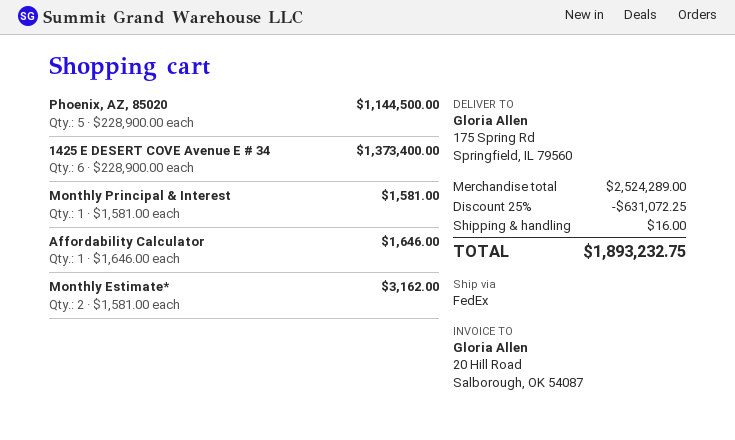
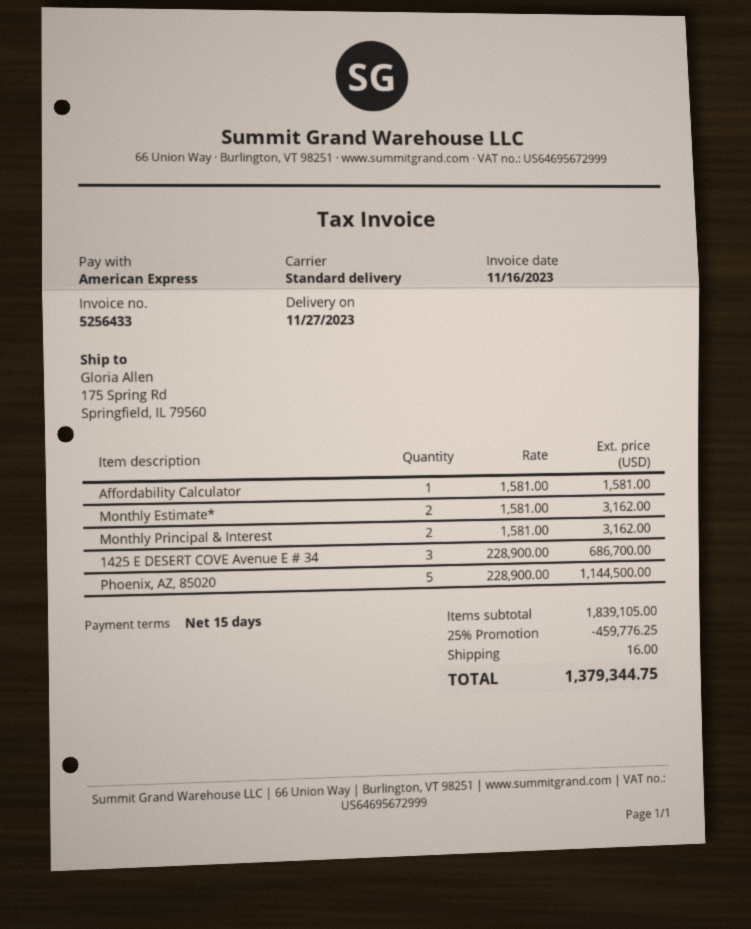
shipping method: FedEx -> standard
1425 E DESERT COVE Avenue E # 34: 6 x 228900.00 = 1373400.00 -> 3 x 228900.00 = 686700.00
Monthly Principal & Interest: 1 x 1581.00 = 1581.00 -> 2 x 1581.00 = 3162.00
Affordability Calculator: 1 x 1646.00 = 1646.00 -> 1 x 1581.00 = 1581.00
subtotal: 2524289.00 -> 1839105.00
discount: 25% = 631072.25 -> 25% = 459776.25
total: 1893232.75 -> 1379344.75

